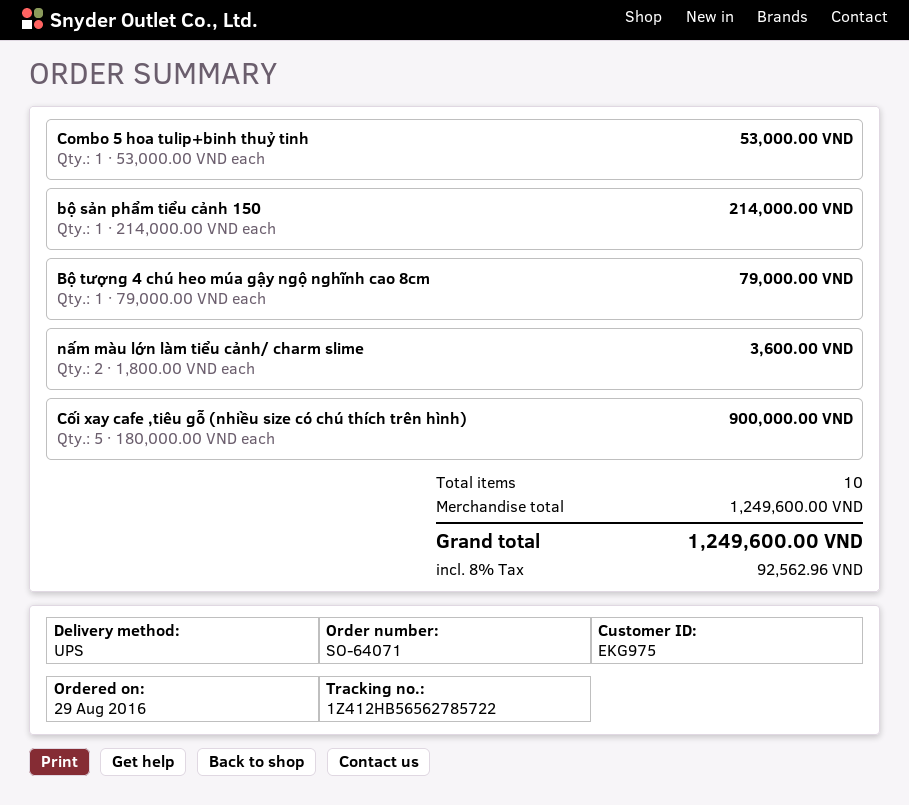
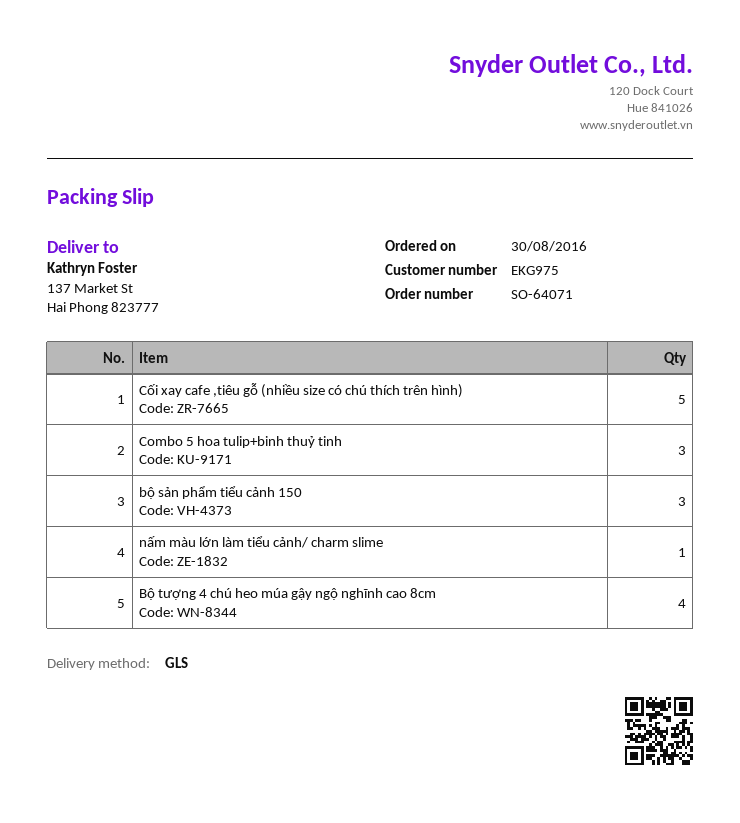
order date: 2016-08-29 -> 2016-08-30
shipping method: UPS -> GLS
Combo 5 hoa tulip+binh thuỷ tinh: 1 -> 3
bộ sản phẩm tiểu cảnh 150: 1 -> 3
Bộ tượng 4 chú heo múa gậy ngộ nghĩnh cao 8cm: 1 -> 4
nấm màu lớn làm tiểu cảnh/ charm slime: 2 -> 1

